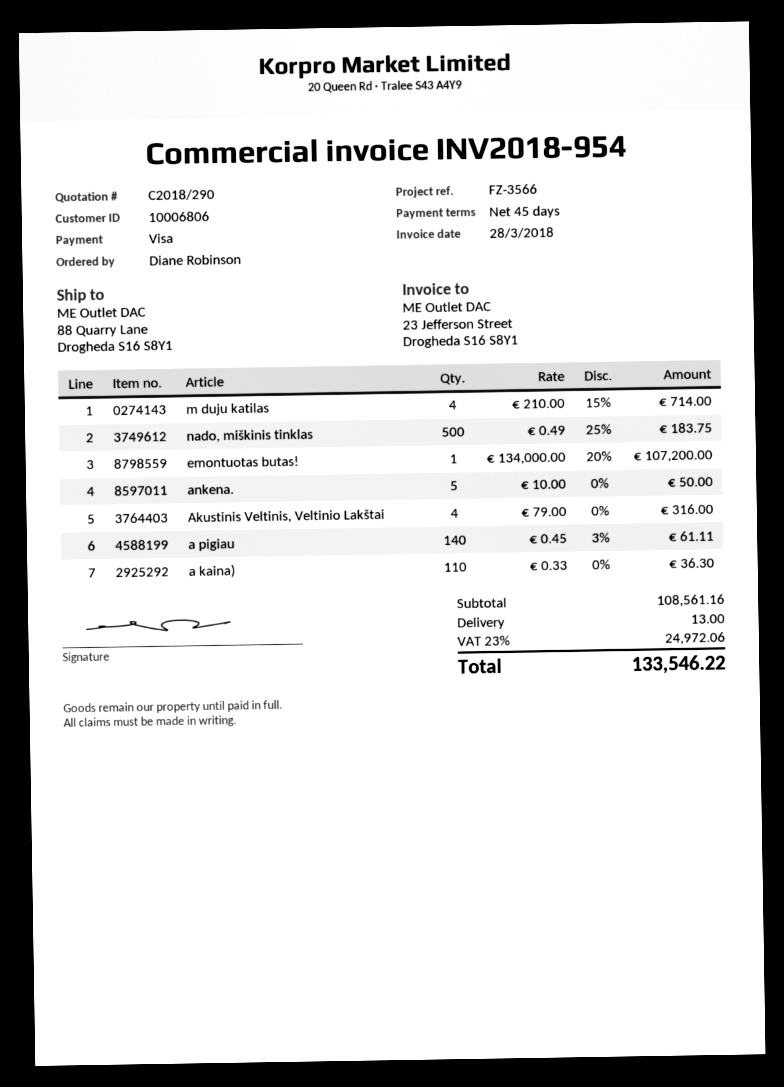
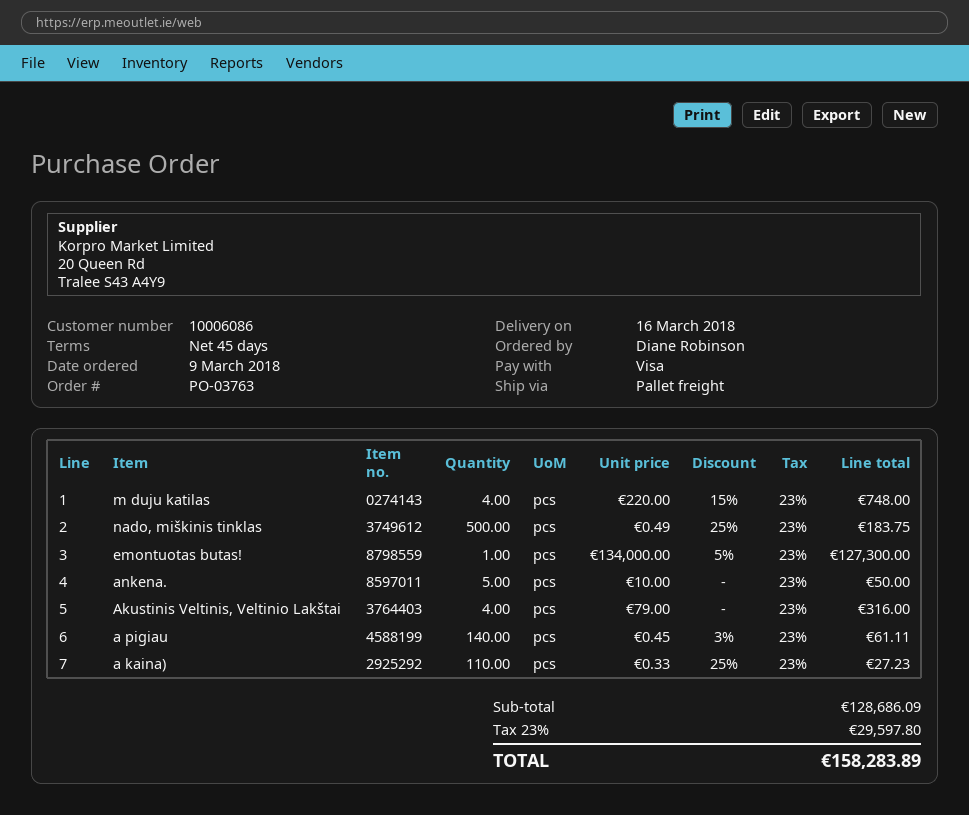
customer number: 10006806 -> 10006086
m duju katilas: 4 x 210.00 - 15% = 714.00 -> 4 x 220.00 - 15% = 748.00
emontuotas butas!: 1 x 134000.00 - 20% = 107200.00 -> 1 x 134000.00 - 5% = 127300.00
a kaina): 110 x 0.33 = 36.30 -> 110 x 0.33 - 25% = 27.23
subtotal: 108561.16 -> 128686.09
shipping: 13.00 -> none
tax: 23% = 24972.06 -> 23% = 29597.80
total: 133546.22 -> 158283.89

